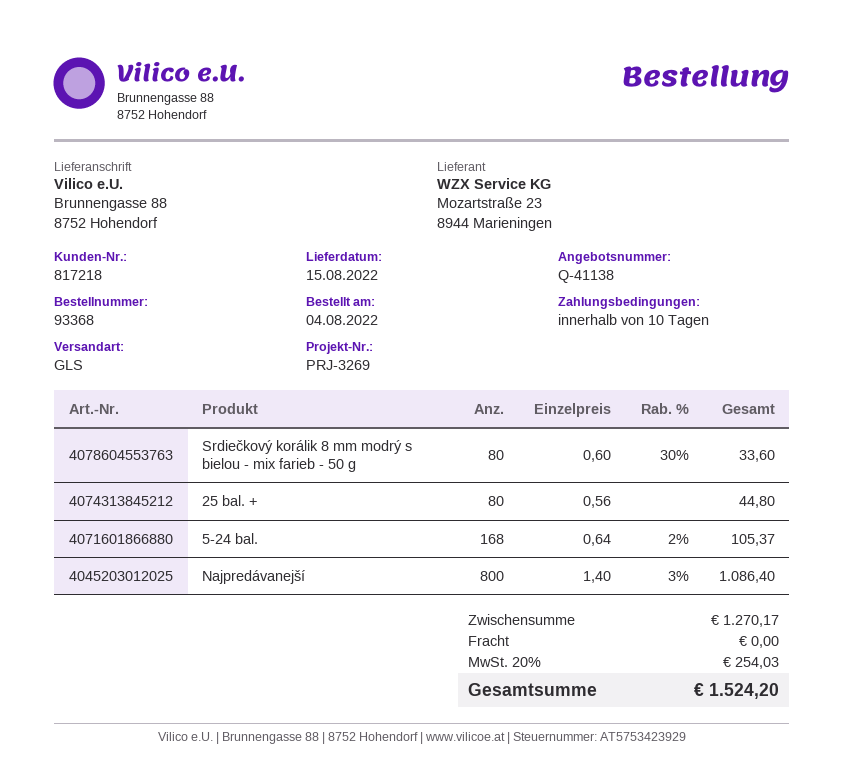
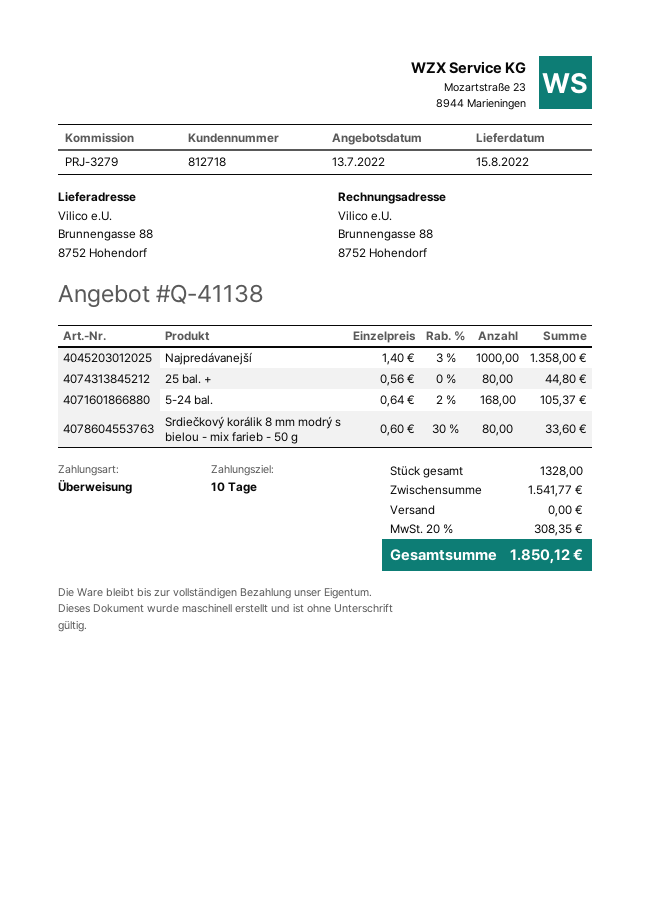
customer number: 817218 -> 812718
reference: PRJ-3269 -> PRJ-3279
Najpredávanejší: 800 x 1.40 - 3% = 1086.40 -> 1000 x 1.40 - 3% = 1358.00
subtotal: 1270.17 -> 1541.77
tax: 20% = 254.03 -> 20% = 308.35
total: 1524.20 -> 1850.12

